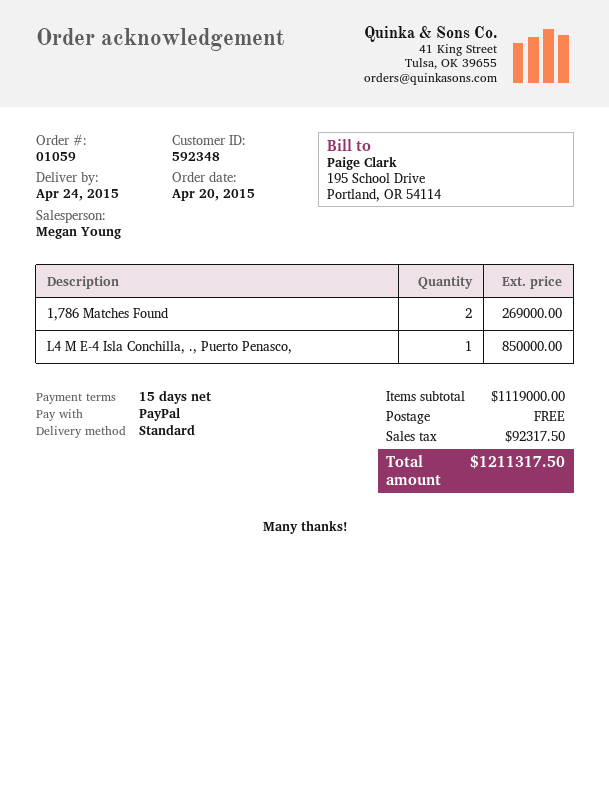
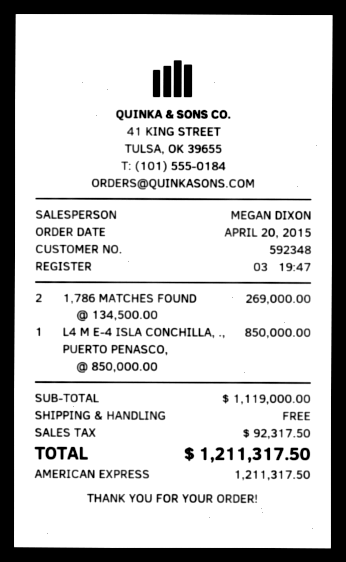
sales rep: Megan Young -> MEGAN DIXON
payment method: PayPal -> American Express

